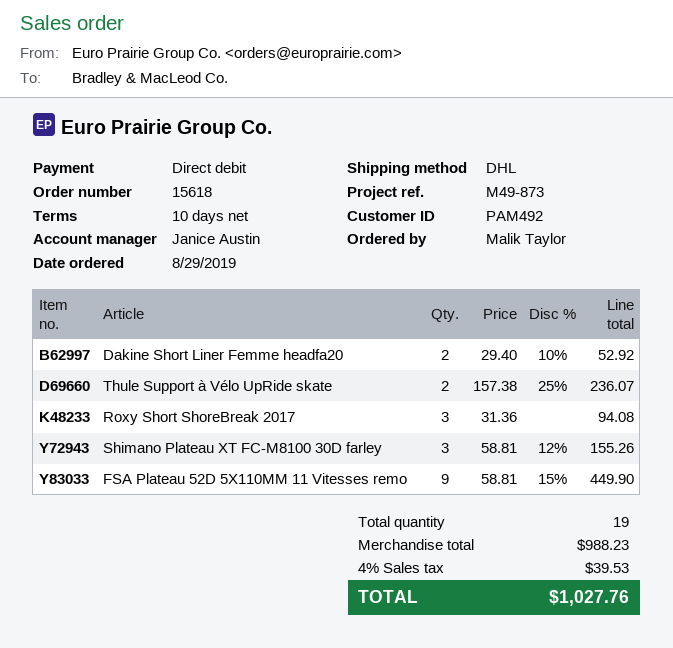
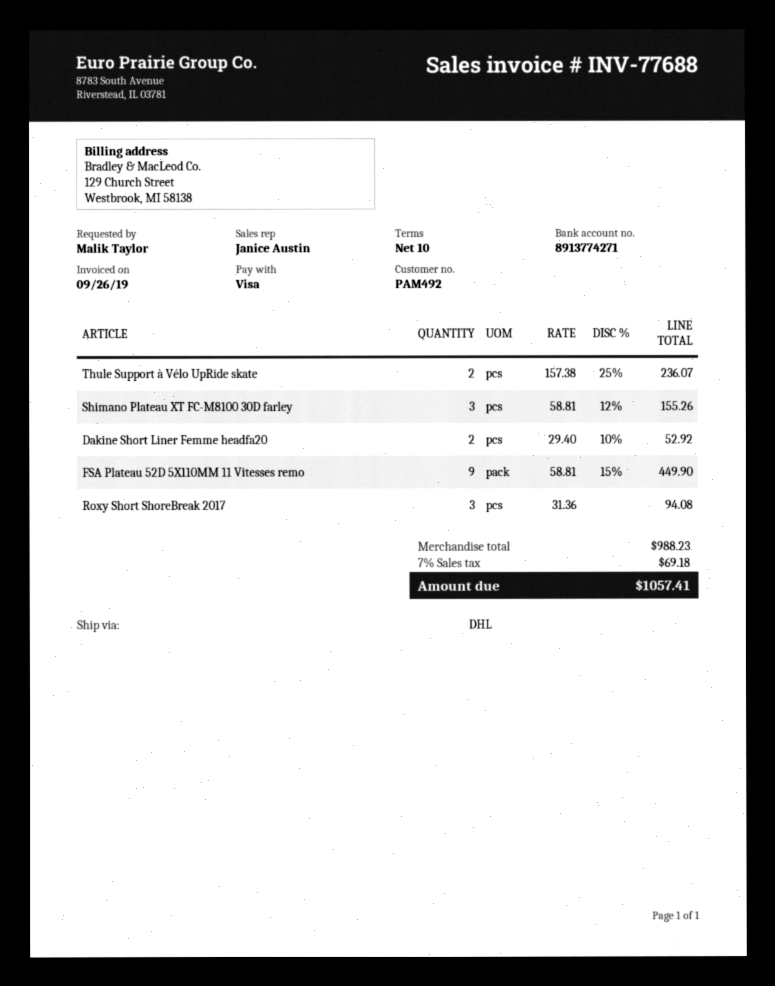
payment method: direct debit -> Visa
tax: 4% = 39.53 -> 7% = 69.18
total: 1027.76 -> 1057.41

